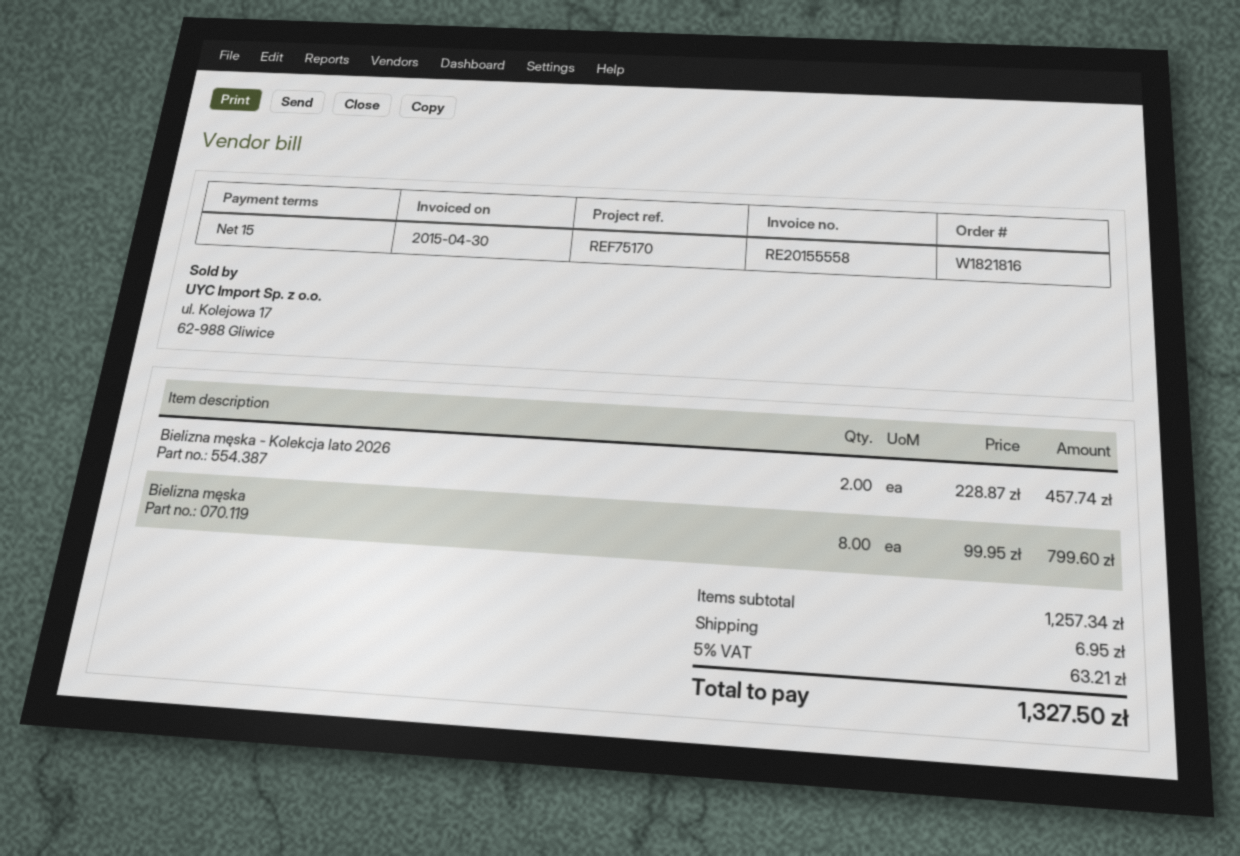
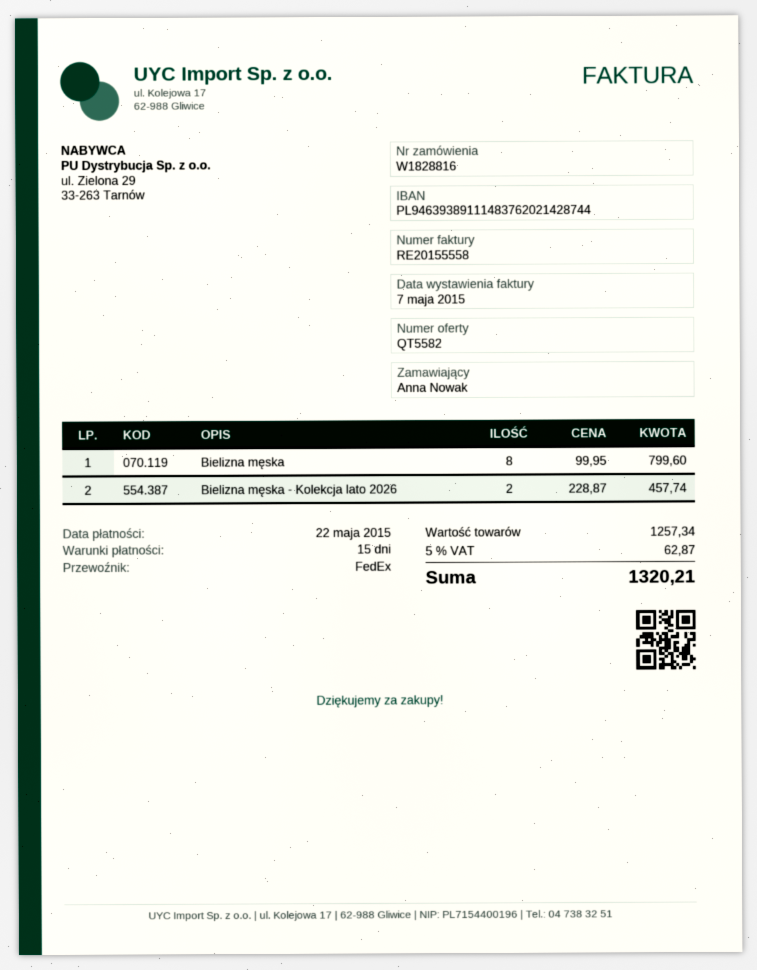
order number: W1821816 -> W1828816
invoice date: 2015-04-30 -> 2015-05-07
shipping: 6.95 -> none
tax: 5% = 63.21 -> 5% = 62.87
total: 1327.50 -> 1320.21

